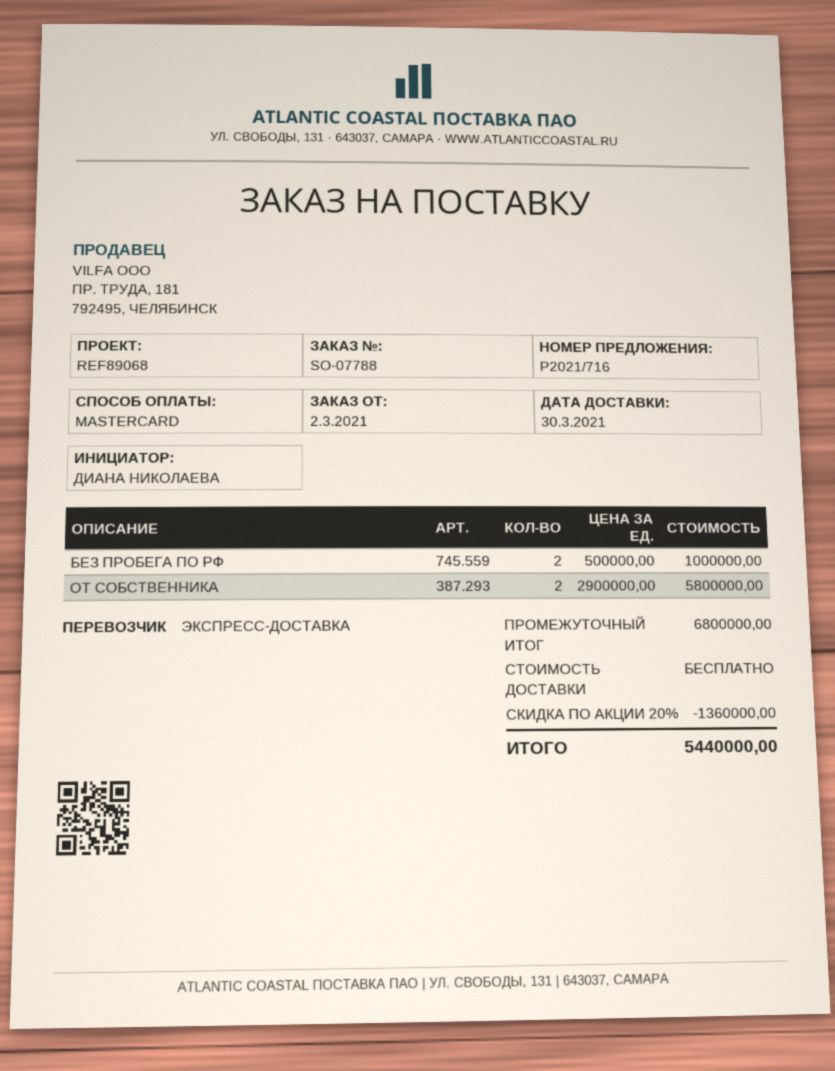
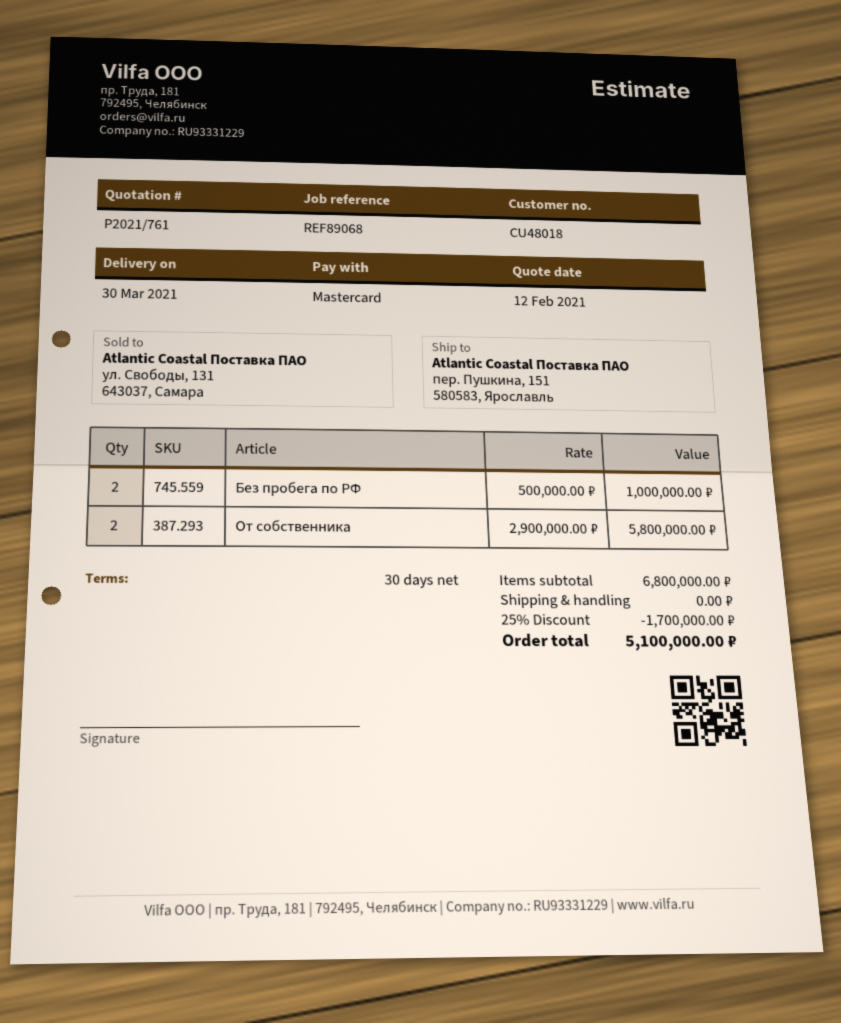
quote number: P2021/716 -> P2021/761
discount: 20% = 1360000.00 -> 25% = 1700000.00
total: 5440000.00 -> 5100000.00

